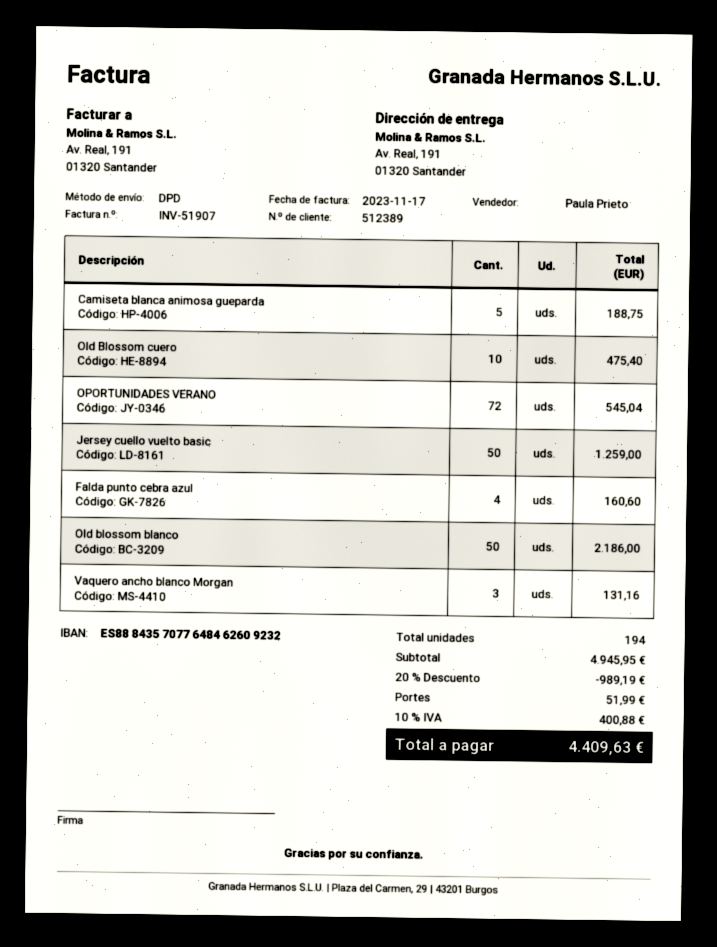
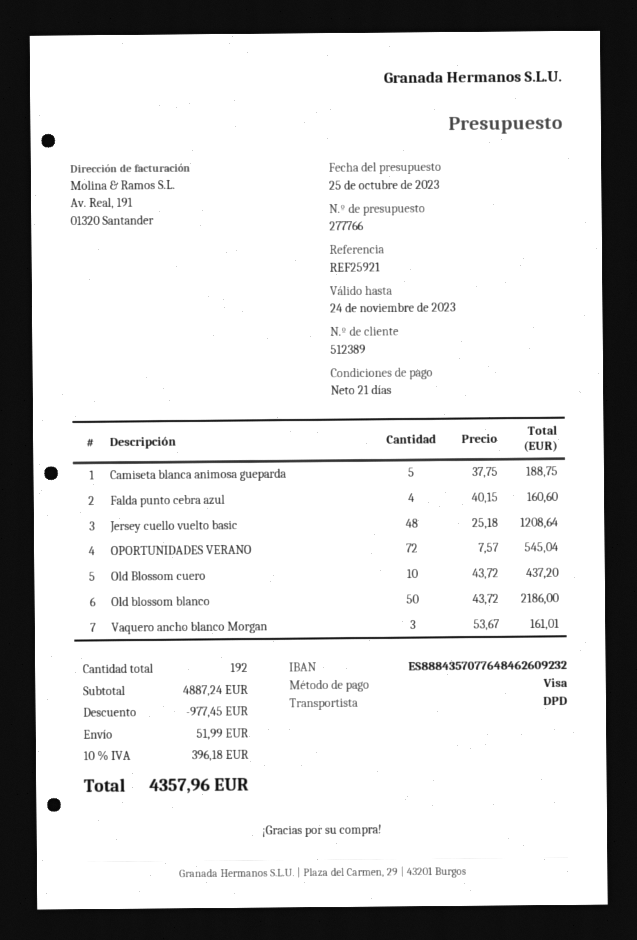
Old Blossom cuero: 10 for 475.40 -> 10 for 437.20
Jersey cuello vuelto basic: 50 for 1259.00 -> 48 for 1208.64
Vaquero ancho blanco Morgan: 3 for 131.16 -> 3 for 161.01
total quantity: 194 -> 192
subtotal: 4945.95 -> 4887.24
discount: 989.19 -> 977.45
tax: 10% = 400.88 -> 10% = 396.18
total: 4409.63 -> 4357.96

